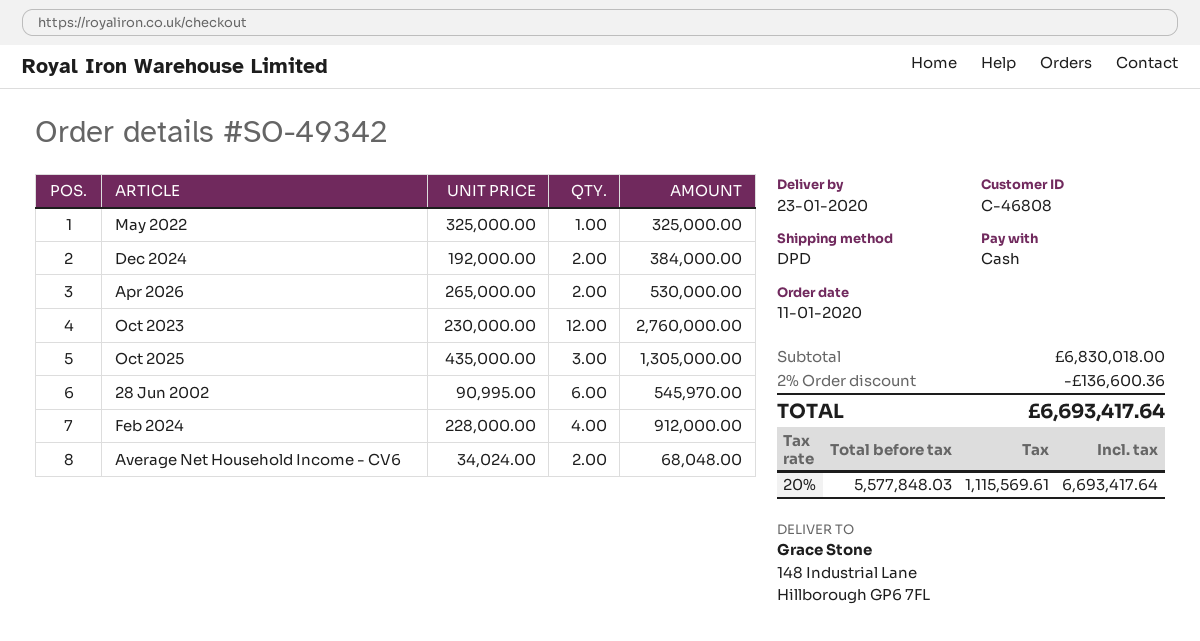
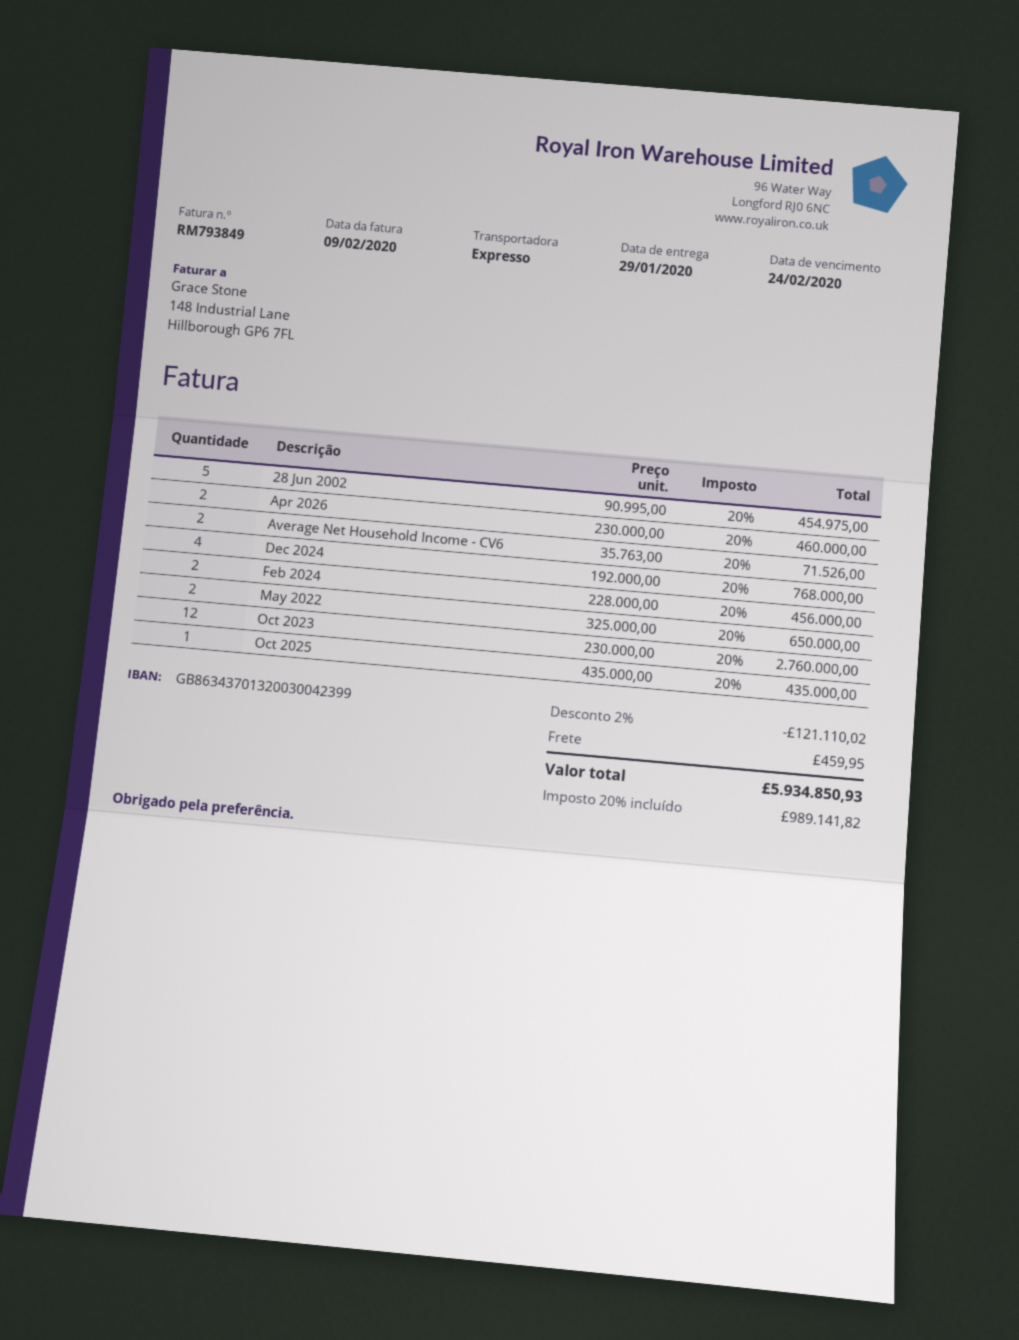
delivery date: 2020-01-23 -> 2020-01-29
shipping method: DPD -> express
May 2022: 1 x 325000.00 = 325000.00 -> 2 x 325000.00 = 650000.00
Dec 2024: 2 x 192000.00 = 384000.00 -> 4 x 192000.00 = 768000.00
Apr 2026: 2 x 265000.00 = 530000.00 -> 2 x 230000.00 = 460000.00
Oct 2025: 3 x 435000.00 = 1305000.00 -> 1 x 435000.00 = 435000.00
28 Jun 2002: 6 x 90995.00 = 545970.00 -> 5 x 90995.00 = 454975.00
Feb 2024: 4 x 228000.00 = 912000.00 -> 2 x 228000.00 = 456000.00
Average Net Household Income - CV6: 2 x 34024.00 = 68048.00 -> 2 x 35763.00 = 71526.00
discount: 2% = 136600.36 -> 2% = 121110.02
shipping: none -> 459.95
tax: 20% = 1115569.61 -> 20% = 989141.82
total: 6693417.64 -> 5934850.93

